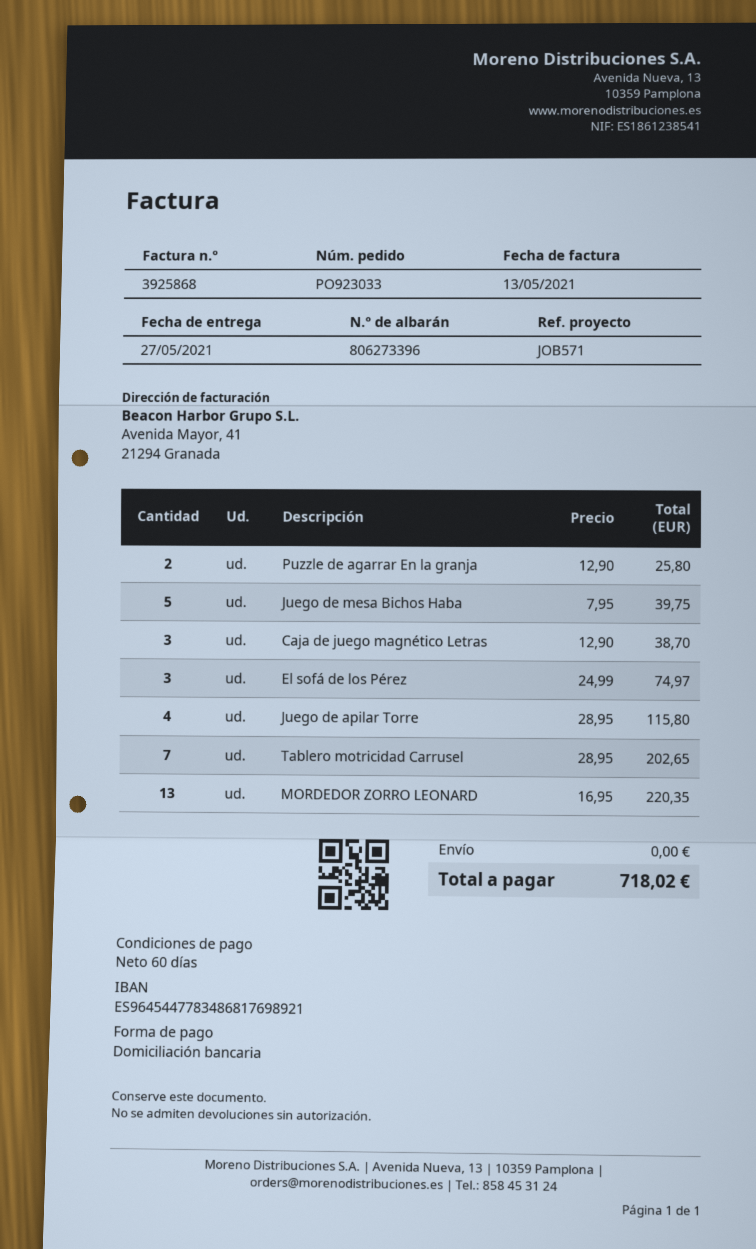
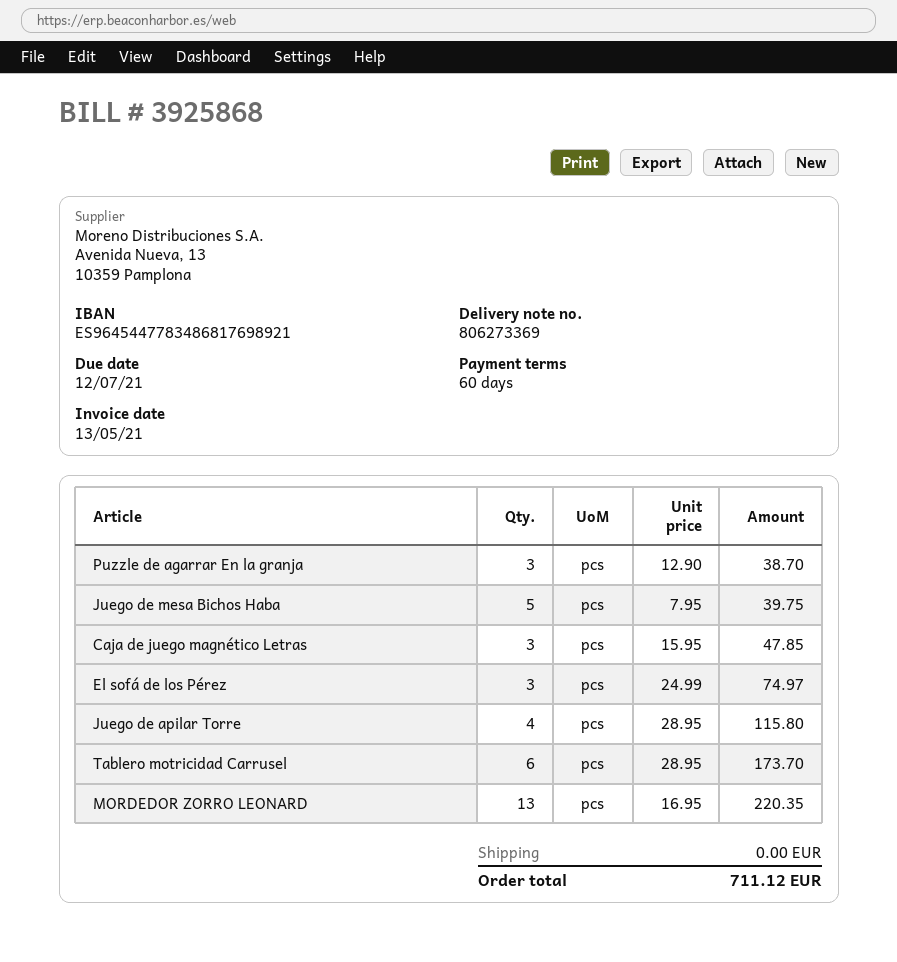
delivery note number: 806273396 -> 806273369
Puzzle de agarrar En la granja: 2 x 12.90 = 25.80 -> 3 x 12.90 = 38.70
Caja de juego magnético Letras: 3 x 12.90 = 38.70 -> 3 x 15.95 = 47.85
Tablero motricidad Carrusel: 7 x 28.95 = 202.65 -> 6 x 28.95 = 173.70
total: 718.02 -> 711.12

